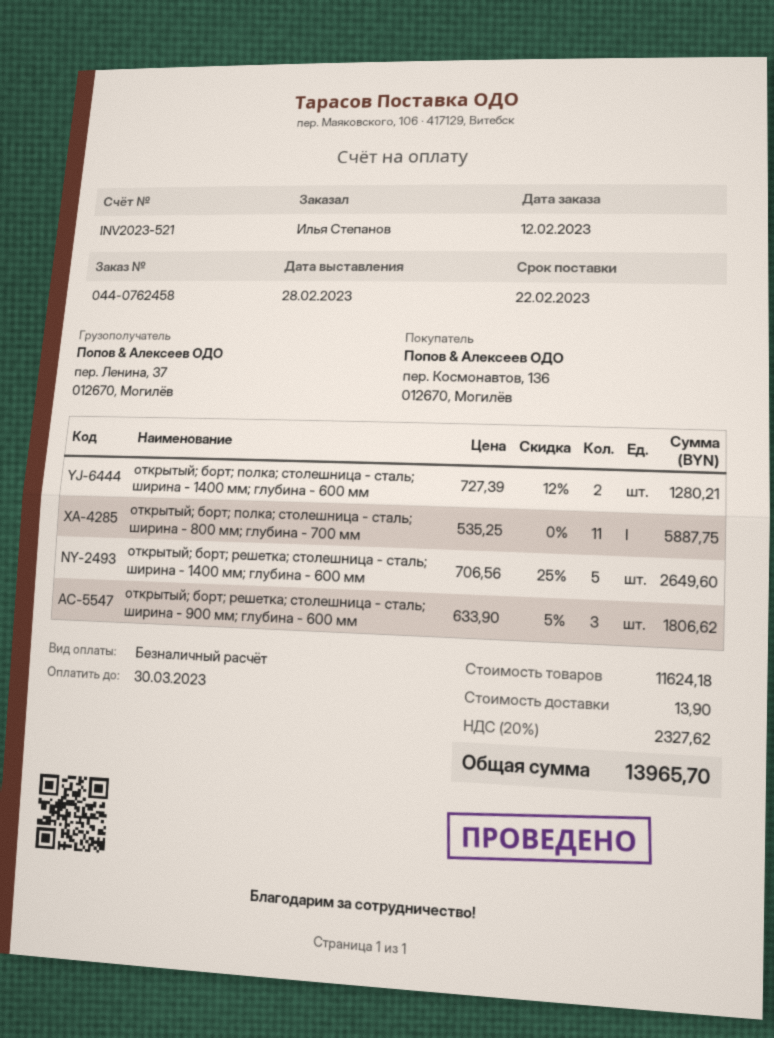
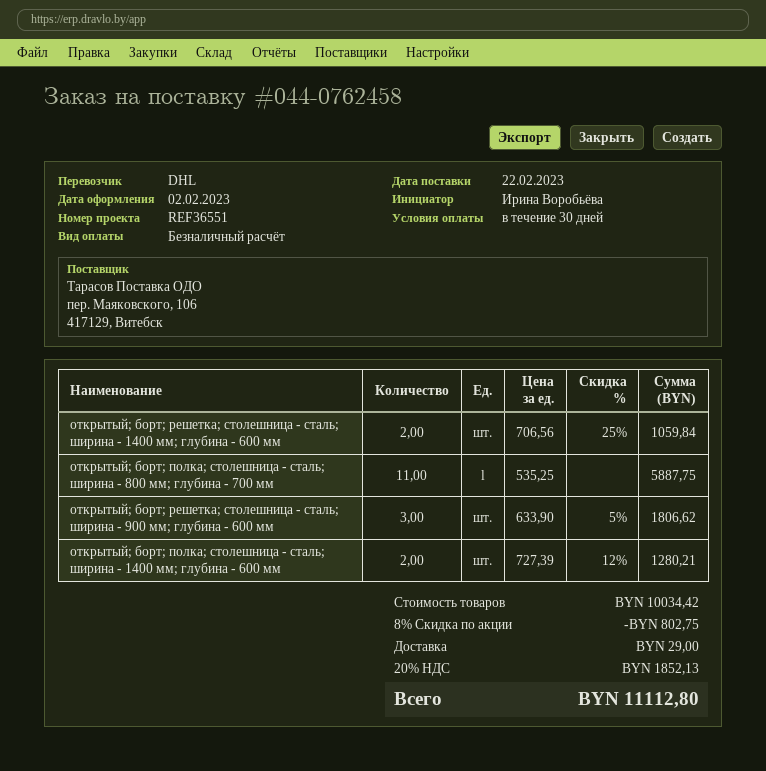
order date: 2023-02-12 -> 2023-02-02
ordered by: Илья Степанов -> Ирина Воробьёва
открытый; борт; решетка; столешница - сталь; ширина - 1400 мм; глубина - 600 мм: 5 x 706.56 - 25% = 2649.60 -> 2 x 706.56 - 25% = 1059.84
subtotal: 11624.18 -> 10034.42
discount: none -> 8% = 802.75
shipping: 13.90 -> 29.00
tax: 20% = 2327.62 -> 20% = 1852.13
total: 13965.70 -> 11112.80

